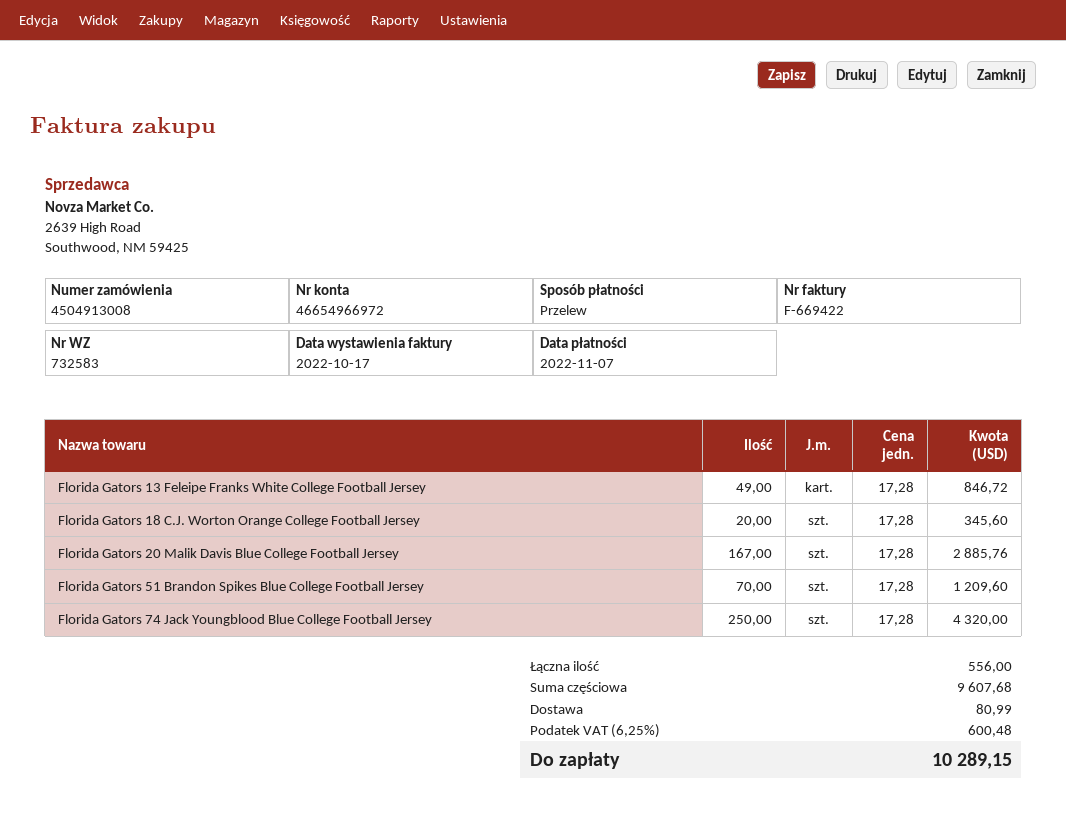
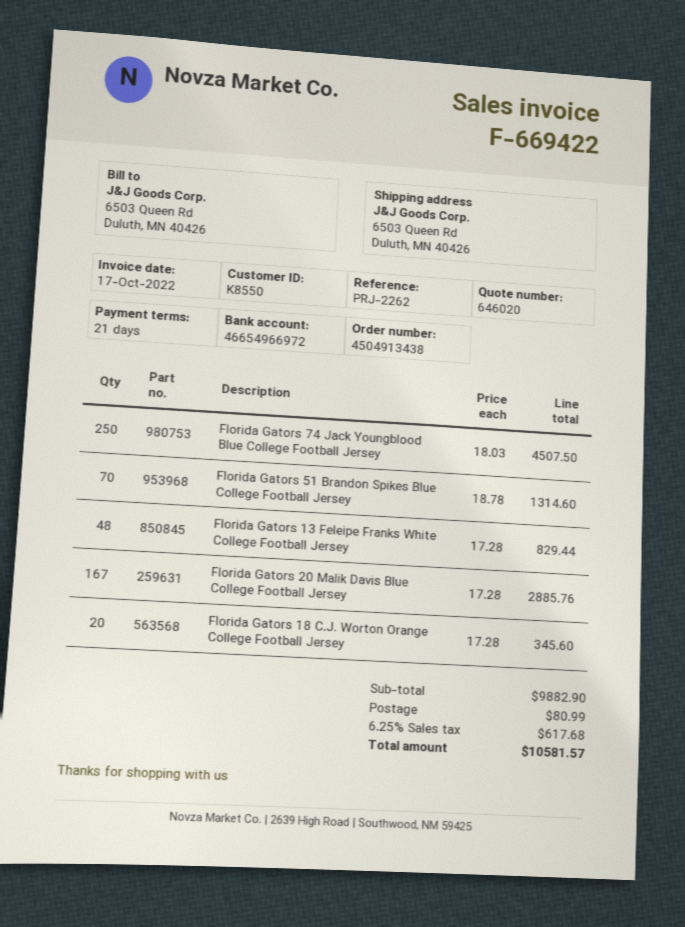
order number: 4504913008 -> 4504913438
Florida Gators 13 Feleipe Franks White College Football Jersey: 49 x 17.28 = 846.72 -> 48 x 17.28 = 829.44
Florida Gators 51 Brandon Spikes Blue College Football Jersey: 70 x 17.28 = 1209.60 -> 70 x 18.78 = 1314.60
Florida Gators 74 Jack Youngblood Blue College Football Jersey: 250 x 17.28 = 4320.00 -> 250 x 18.03 = 4507.50
subtotal: 9607.68 -> 9882.90
tax: 6.25% = 600.48 -> 6.25% = 617.68
total: 10289.15 -> 10581.57

